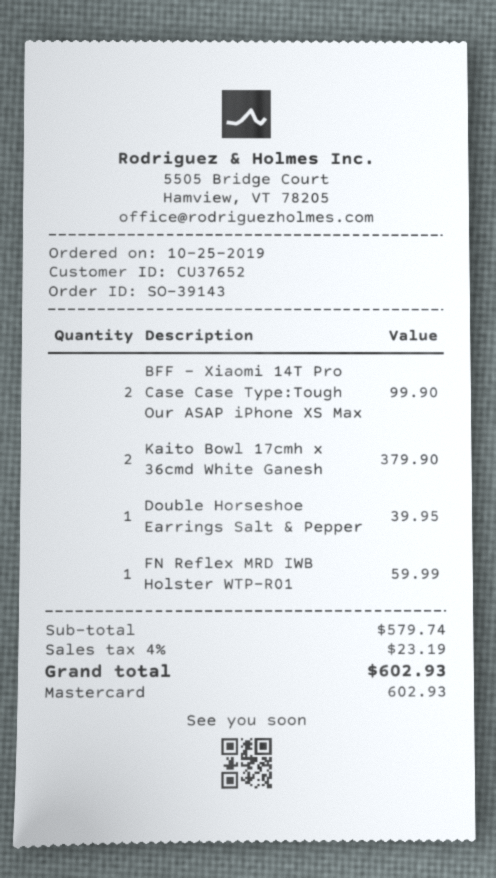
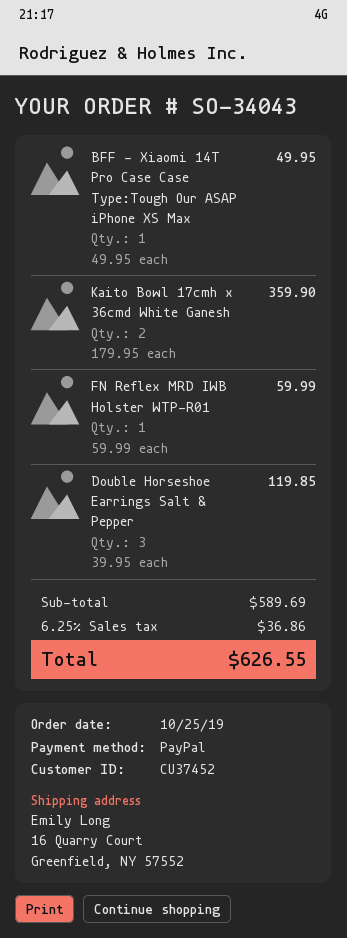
order number: SO-39143 -> SO-34043
customer number: CU37652 -> CU37452
payment method: Mastercard -> PayPal
BFF - Xiaomi 14T Pro Case Case Type:Tough Our ASAP iPhone XS Max: 2 for 99.90 -> 1 for 49.95
Kaito Bowl 17cmh x 36cmd White Ganesh: 2 for 379.90 -> 2 for 359.90
Double Horseshoe Earrings Salt & Pepper: 1 for 39.95 -> 3 for 119.85
subtotal: 579.74 -> 589.69
tax: 4% = 23.19 -> 6.25% = 36.86
total: 602.93 -> 626.55

